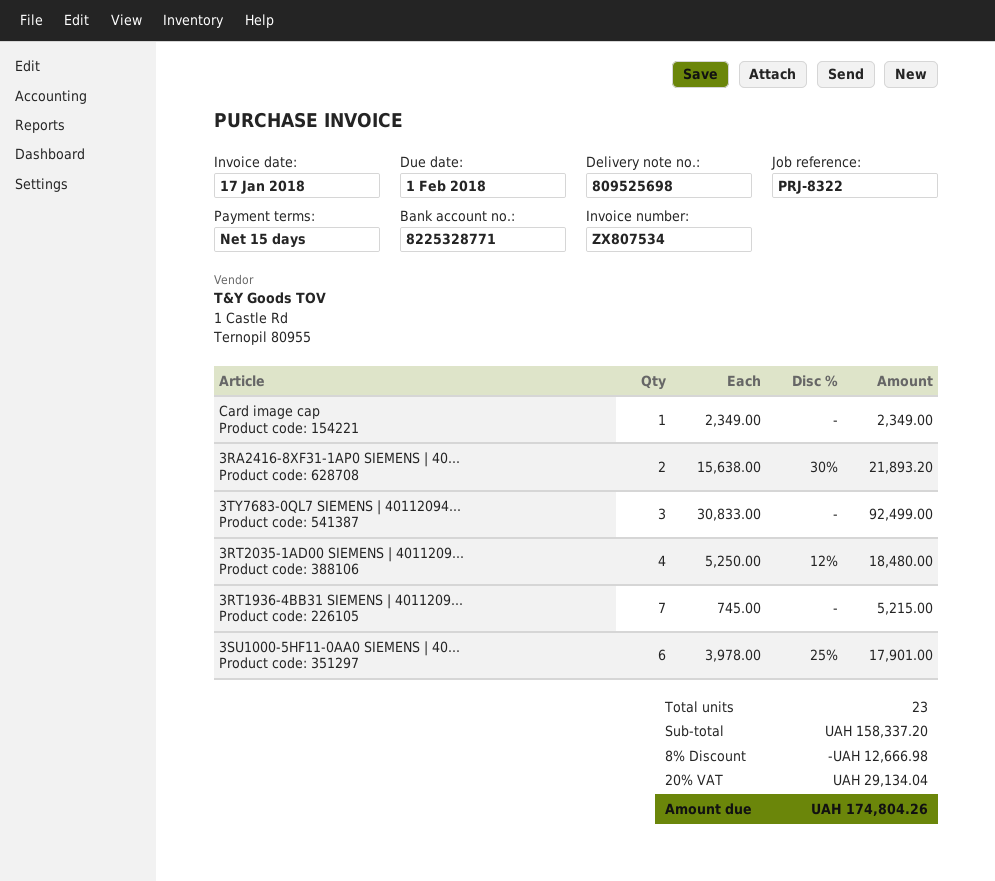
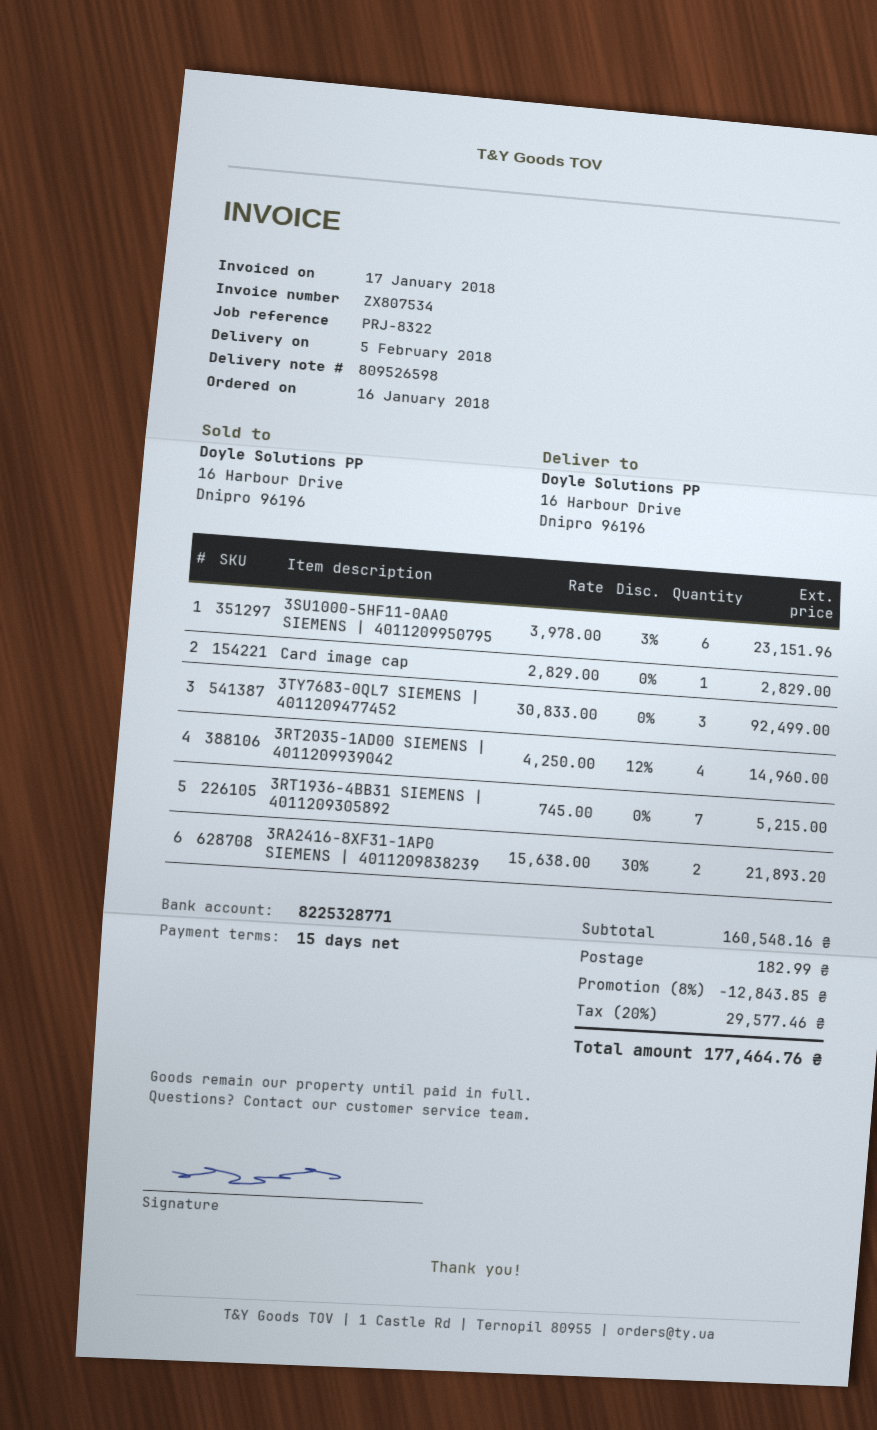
delivery note number: 809525698 -> 809526598
Card image cap: 1 x 2349.00 = 2349.00 -> 1 x 2829.00 = 2829.00
3RT2035-1AD00 SIEMENS | 4011209...: 4 x 5250.00 - 12% = 18480.00 -> 4 x 4250.00 - 12% = 14960.00
3SU1000-5HF11-0AA0 SIEMENS | 40...: 6 x 3978.00 - 25% = 17901.00 -> 6 x 3978.00 - 3% = 23151.96
subtotal: 158337.20 -> 160548.16
discount: 8% = 12666.98 -> 8% = 12843.85
shipping: none -> 182.99
tax: 20% = 29134.04 -> 20% = 29577.46
total: 174804.26 -> 177464.76

